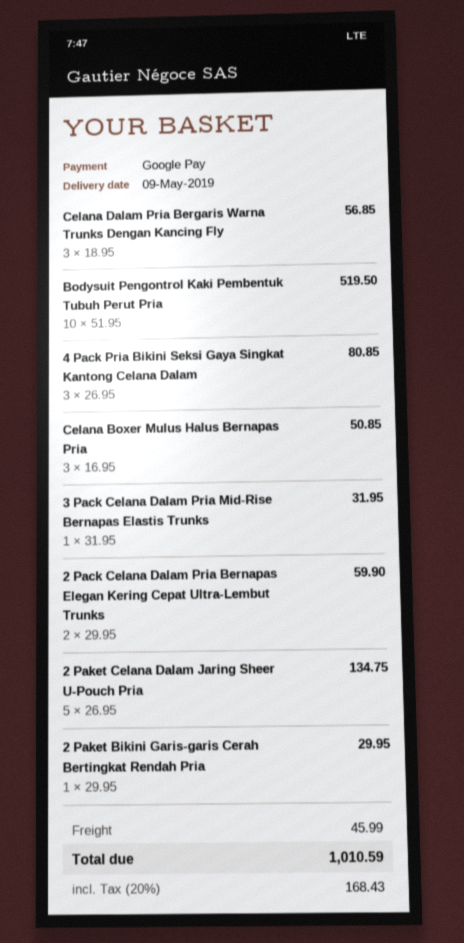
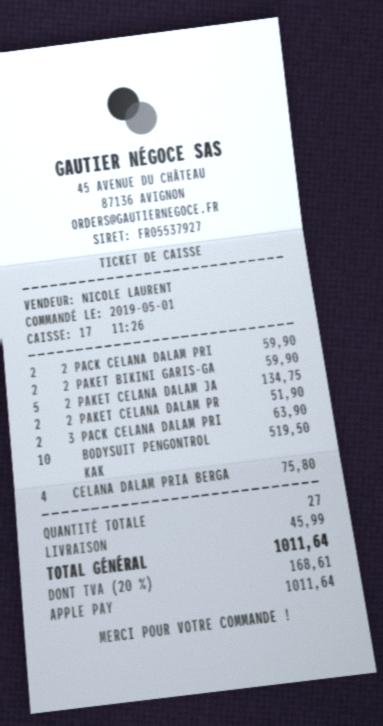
payment method: Google Pay -> Apple Pay
Celana Dalam Pria Bergaris Warna Trunks Dengan Kancing Fly: 3 for 56.85 -> 4 for 75.80
4 Pack Pria Bikini Seksi Gaya Singkat Kantong Celana Dalam: 3 for 80.85 -> none
Celana Boxer Mulus Halus Bernapas Pria: 3 for 50.85 -> none
3 Pack Celana Dalam Pria Mid-Rise Bernapas Elastis Trunks: 1 for 31.95 -> 2 for 63.90
2 Paket Bikini Garis-garis Cerah Bertingkat Rendah Pria: 1 for 29.95 -> 2 for 59.90
2 PAKET CELANA DALAM PR: none -> 2 for 51.90
tax: 20% = 168.43 -> 20% = 168.61
total: 1010.59 -> 1011.64

